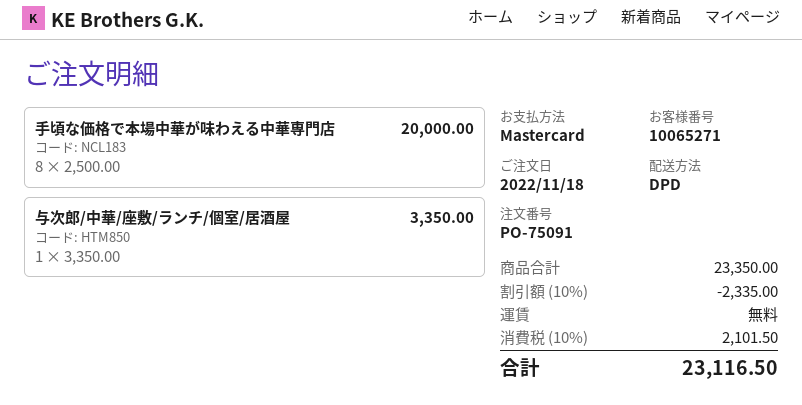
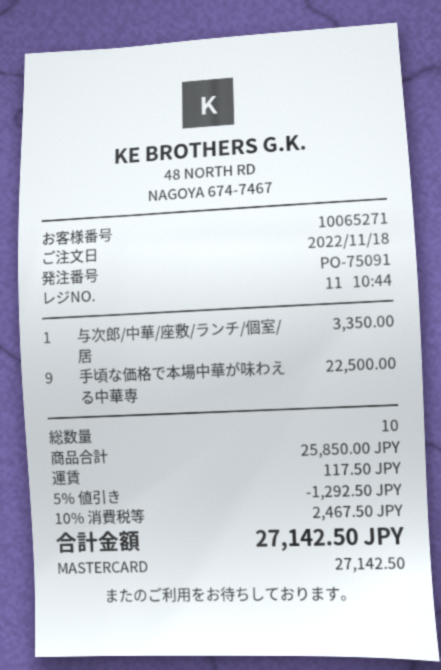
手頃な価格で本場中華が味わえる中華専門店: 8 for 20000.00 -> 9 for 22500.00
subtotal: 23350.00 -> 25850.00
discount: 10% = 2335.00 -> 5% = 1292.50
shipping: 0.00 -> 117.50
tax: 10% = 2101.50 -> 10% = 2467.50
total: 23116.50 -> 27142.50

